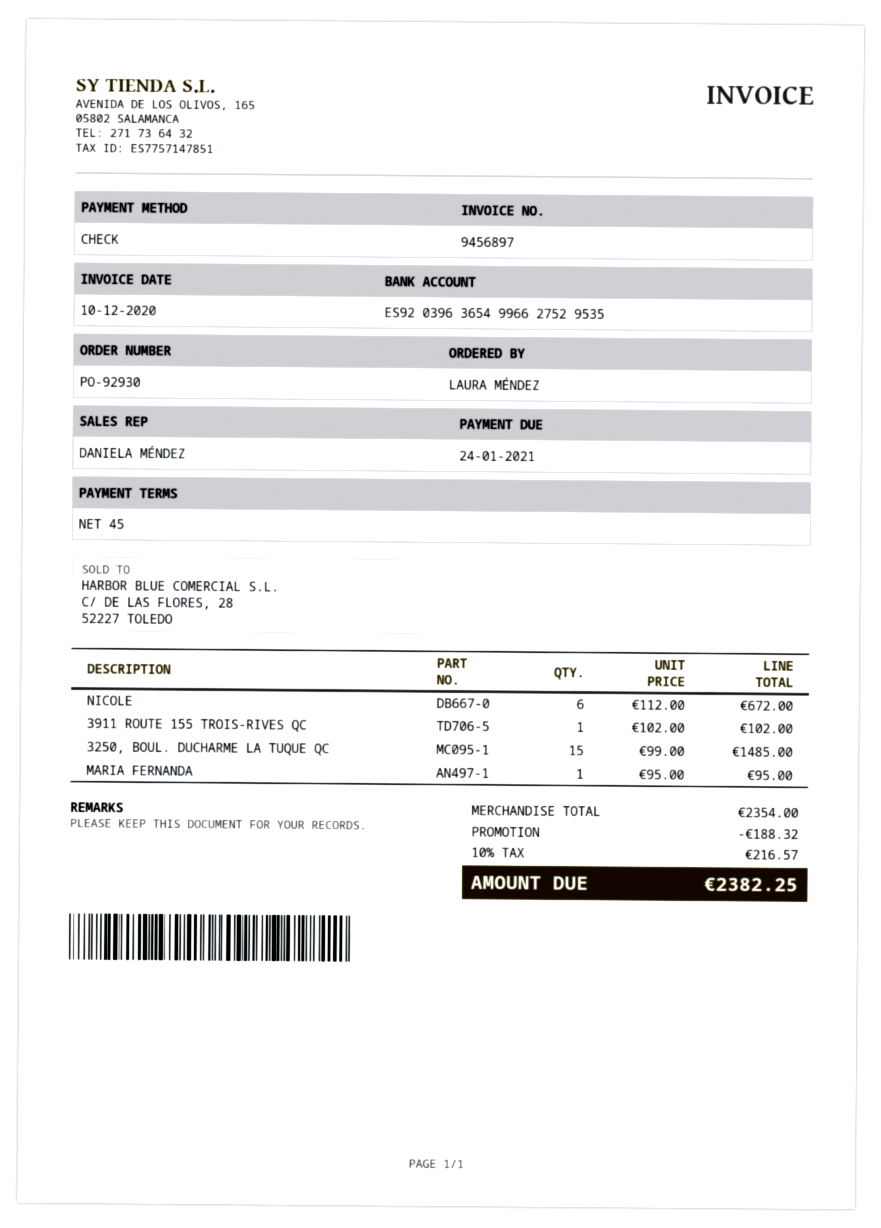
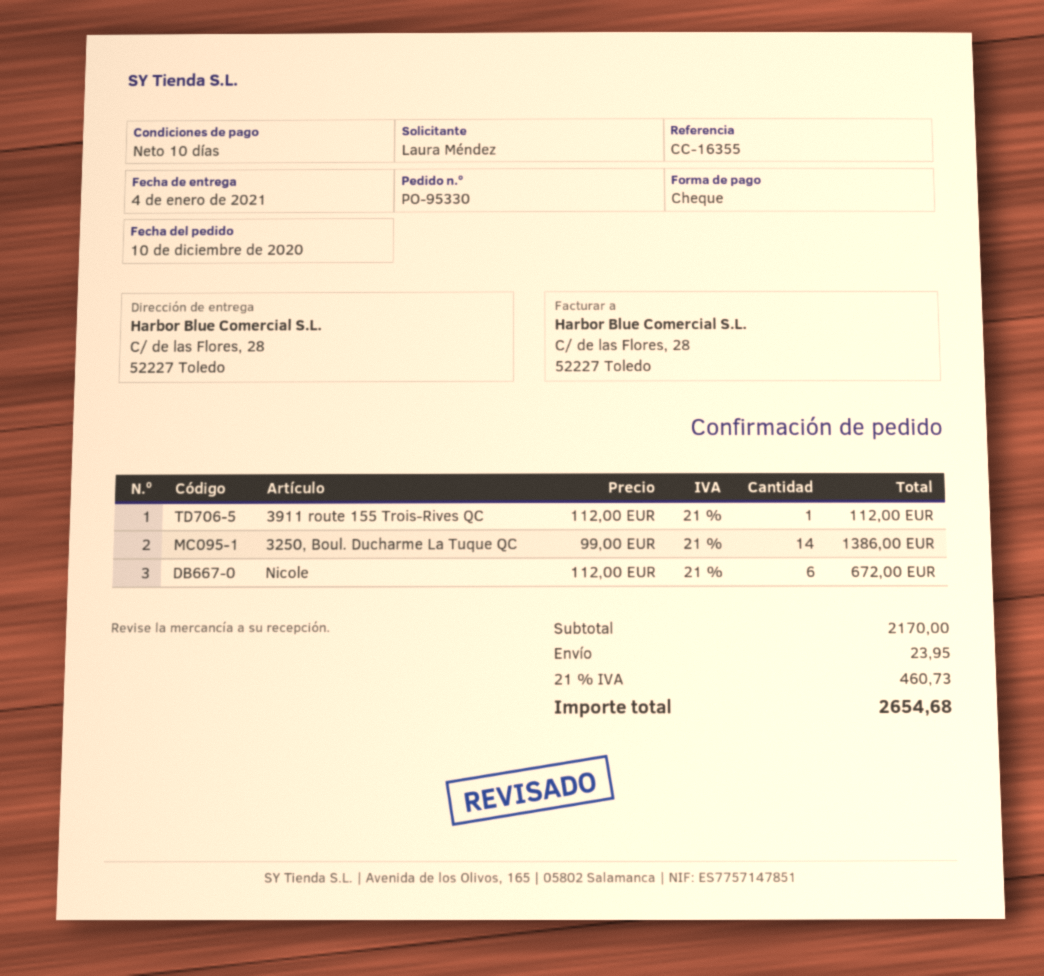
order number: PO-92930 -> PO-95330
payment terms: 45 days -> 10 days
3911 ROUTE 155 TROIS-RIVES QC: 1 x 102.00 = 102.00 -> 1 x 112.00 = 112.00
3250, BOUL. DUCHARME LA TUQUE QC: 15 x 99.00 = 1485.00 -> 14 x 99.00 = 1386.00
MARIA FERNANDA: 1 x 95.00 = 95.00 -> none
subtotal: 2354.00 -> 2170.00
discount: 188.32 -> none
shipping: none -> 23.95
tax: 10% = 216.57 -> 21% = 460.73
total: 2382.25 -> 2654.68

